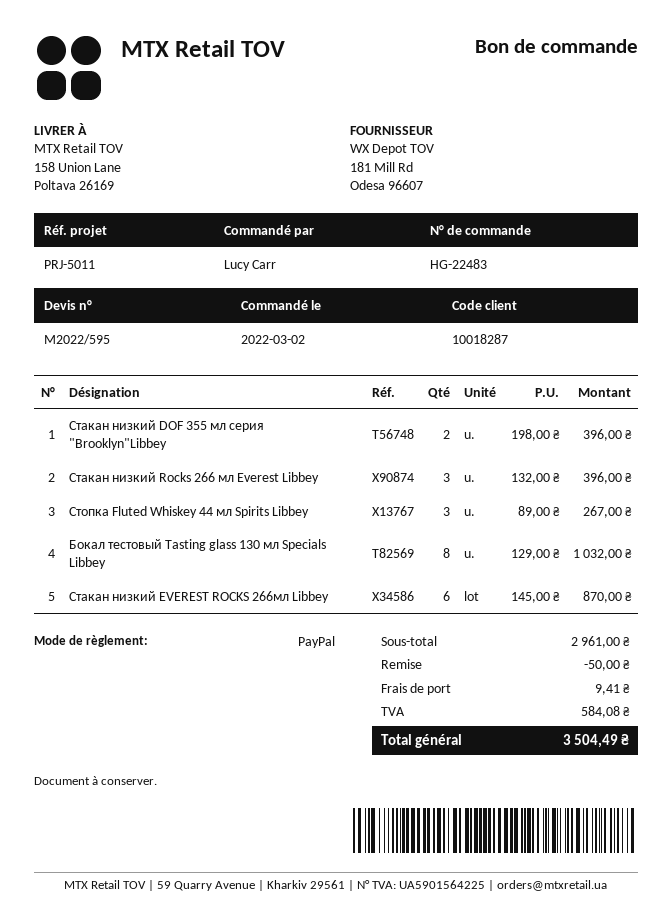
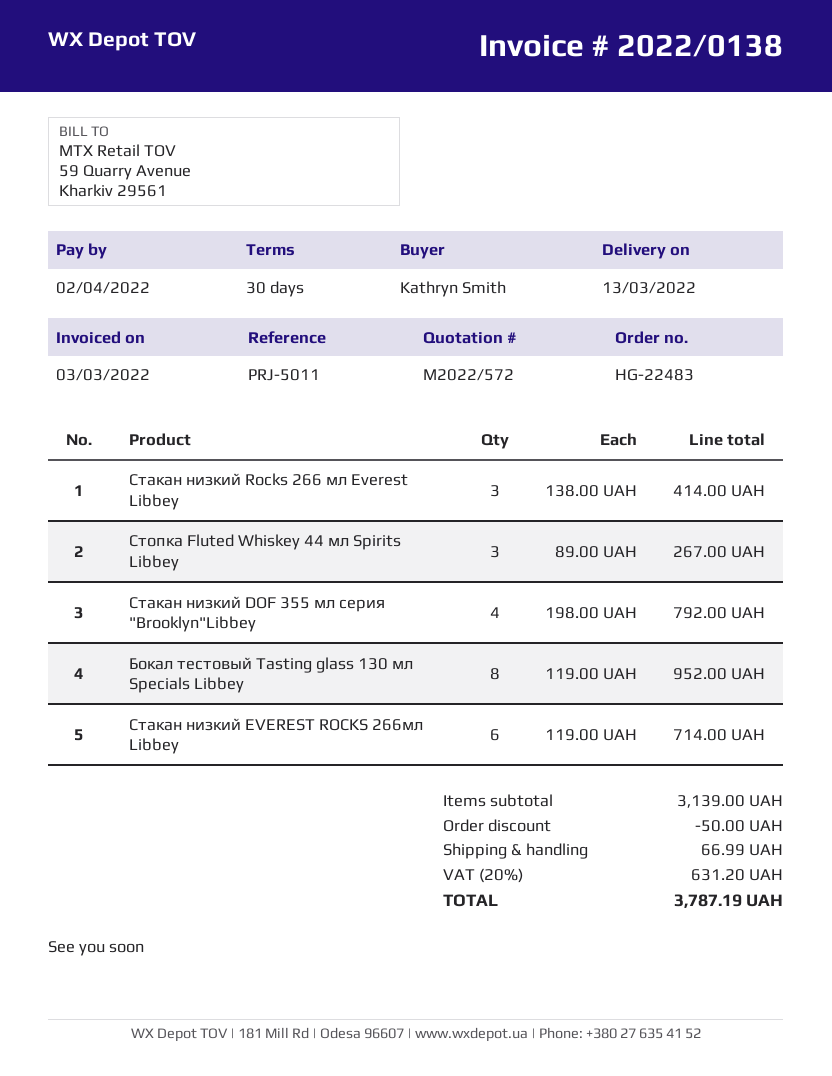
quote number: M2022/595 -> M2022/572
ordered by: Lucy Carr -> Kathryn Smith
Стакан низкий DOF 355 мл серия "Brooklyn"Libbey: 2 x 198.00 = 396.00 -> 4 x 198.00 = 792.00
Стакан низкий Rocks 266 мл Everest Libbey: 3 x 132.00 = 396.00 -> 3 x 138.00 = 414.00
Бокал тестовый Tasting glass 130 мл Specials Libbey: 8 x 129.00 = 1032.00 -> 8 x 119.00 = 952.00
Стакан низкий EVEREST ROCKS 266мл Libbey: 6 x 145.00 = 870.00 -> 6 x 119.00 = 714.00
subtotal: 2961.00 -> 3139.00
shipping: 9.41 -> 66.99
tax: 584.08 -> 631.20
total: 3504.49 -> 3787.19

